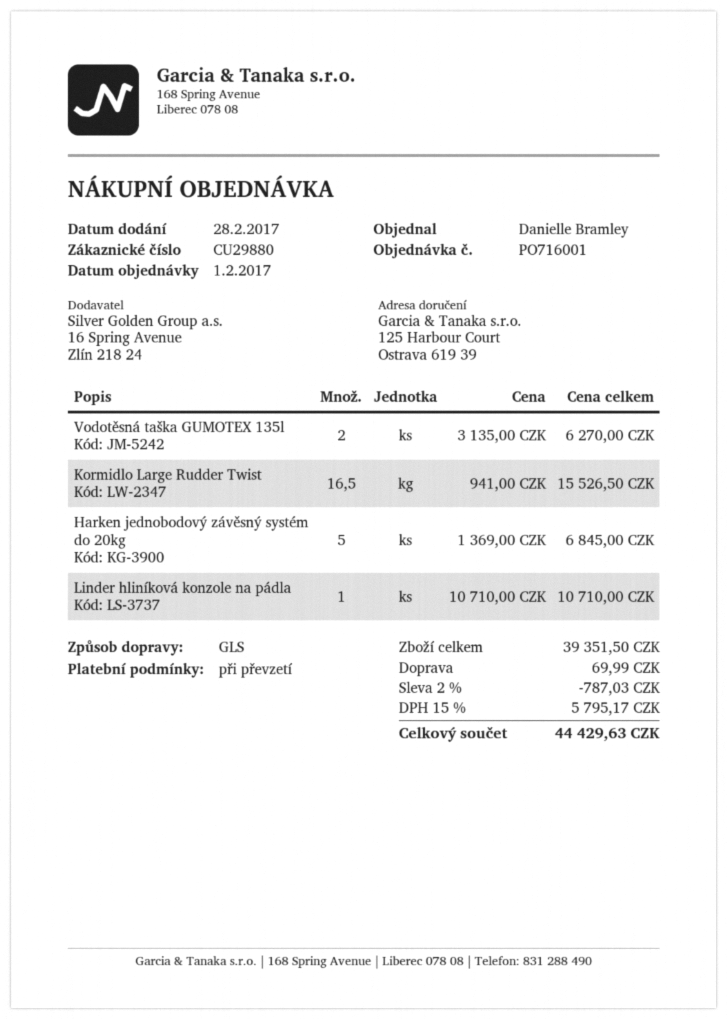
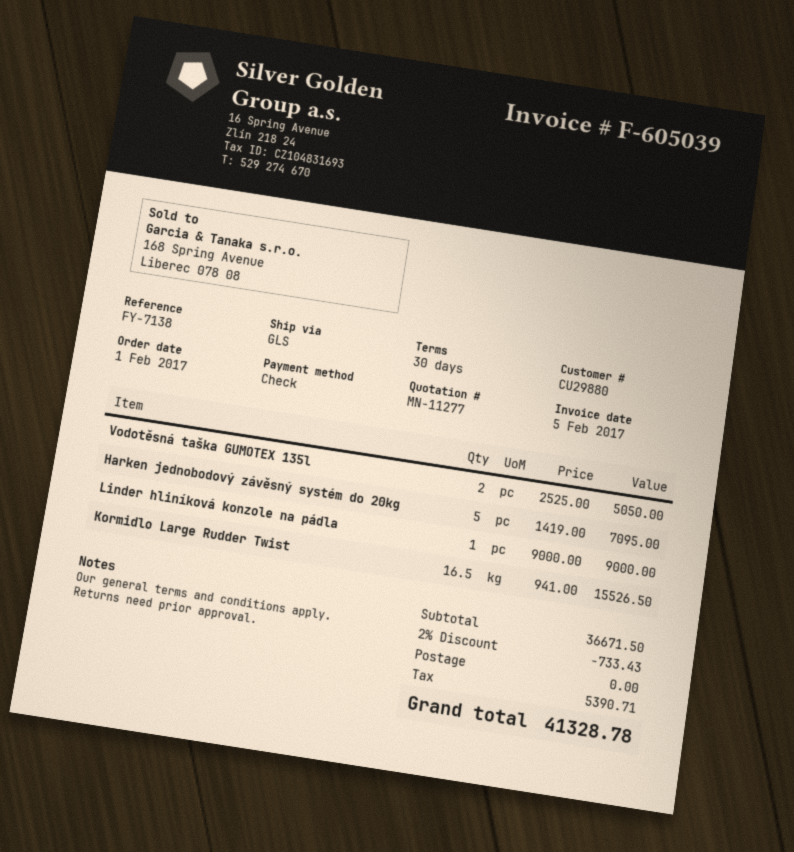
payment terms: on receipt -> 30 days
Vodotěsná taška GUMOTEX 135l: 2 x 3135.00 = 6270.00 -> 2 x 2525.00 = 5050.00
Harken jednobodový závěsný systém do 20kg: 5 x 1369.00 = 6845.00 -> 5 x 1419.00 = 7095.00
Linder hliníková konzole na pádla: 1 x 10710.00 = 10710.00 -> 1 x 9000.00 = 9000.00
subtotal: 39351.50 -> 36671.50
discount: 2% = 787.03 -> 2% = 733.43
shipping: 69.99 -> 0.00
tax: 5795.17 -> 5390.71
total: 44429.63 -> 41328.78

